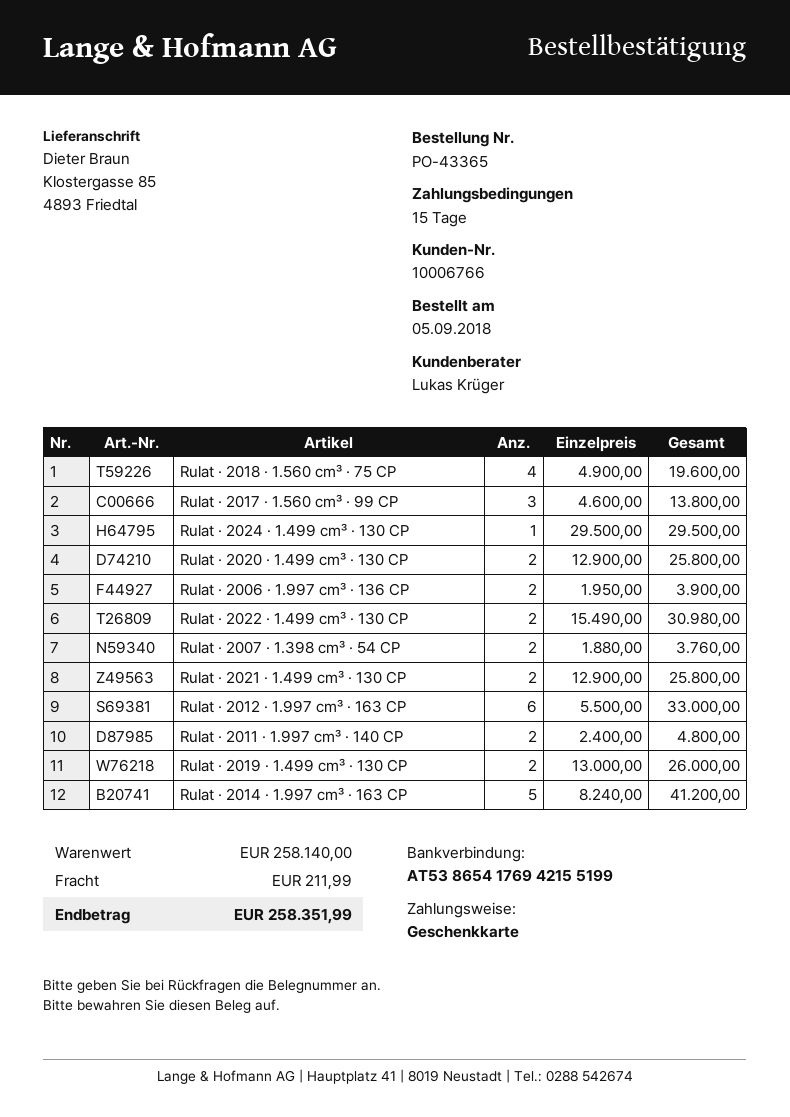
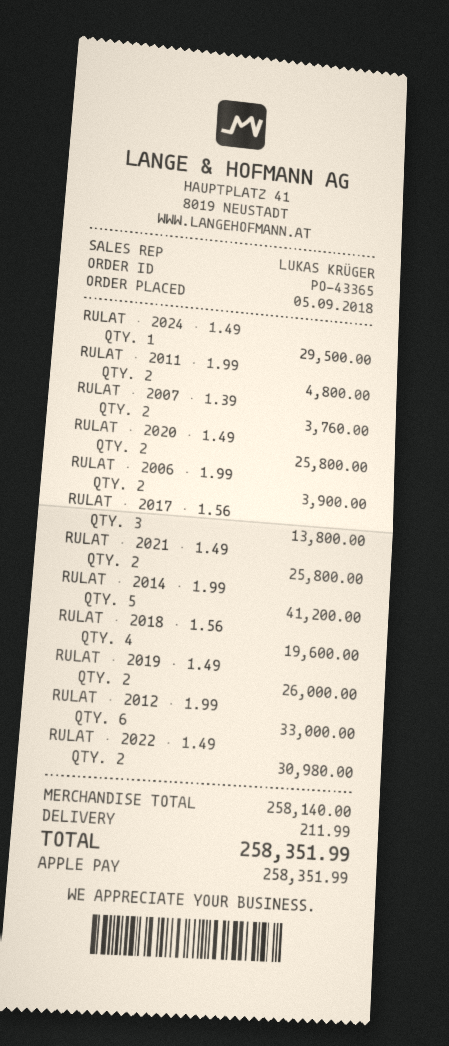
payment method: gift card -> Apple Pay

